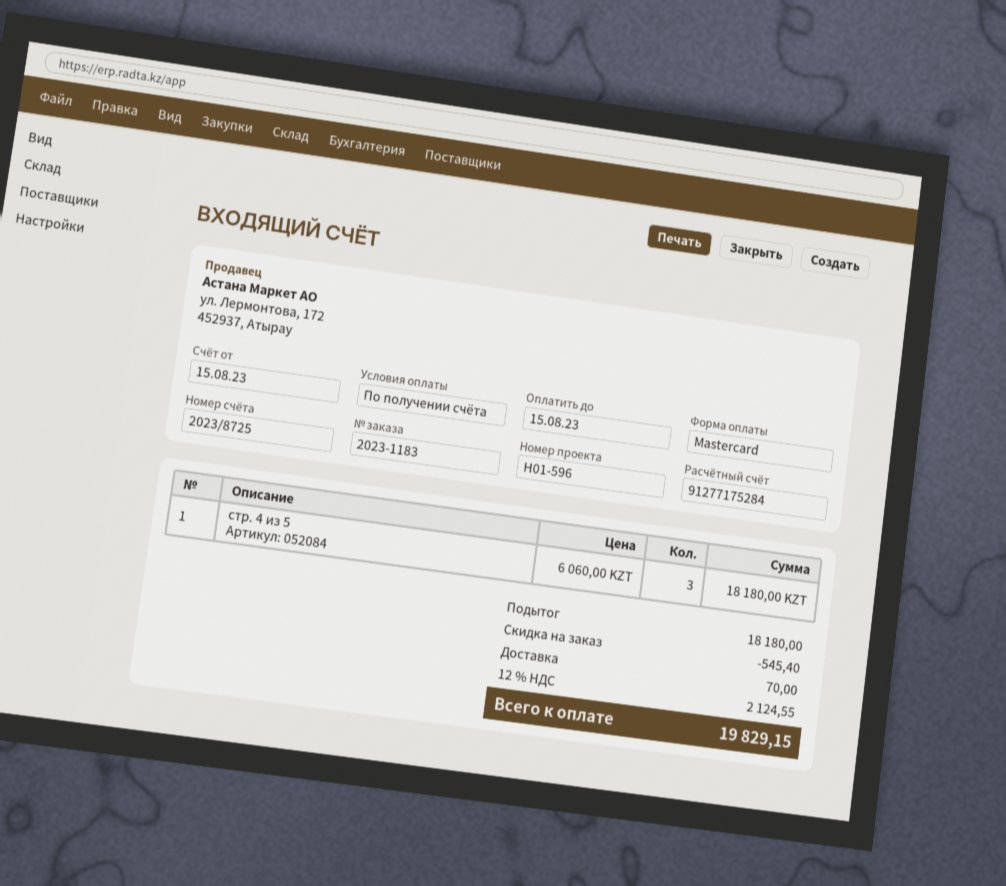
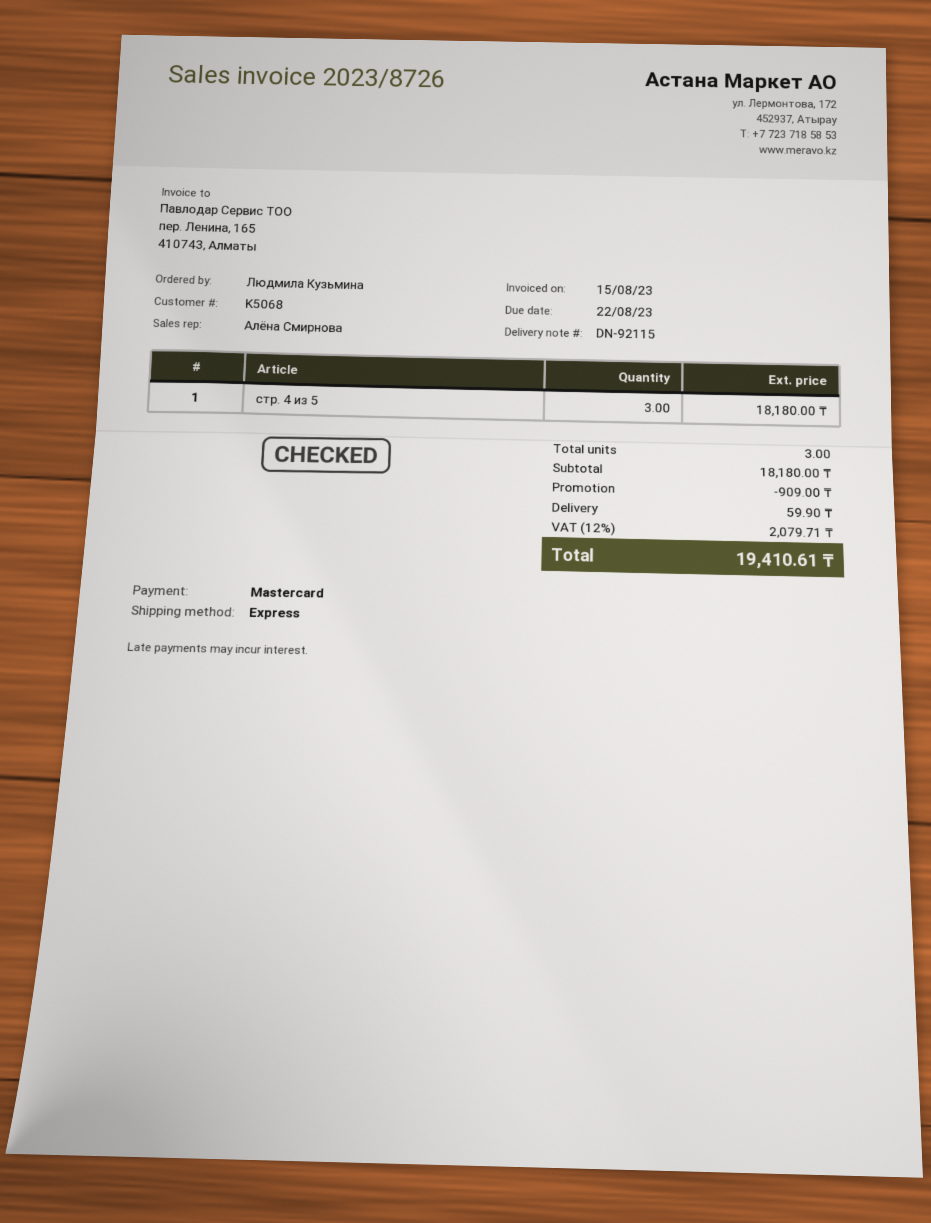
invoice number: 2023/8725 -> 2023/8726
due date: 2023-08-15 -> 2023-08-22
discount: 545.40 -> 909.00
shipping: 70.00 -> 59.90
tax: 12% = 2124.55 -> 12% = 2079.71
total: 19829.15 -> 19410.61

